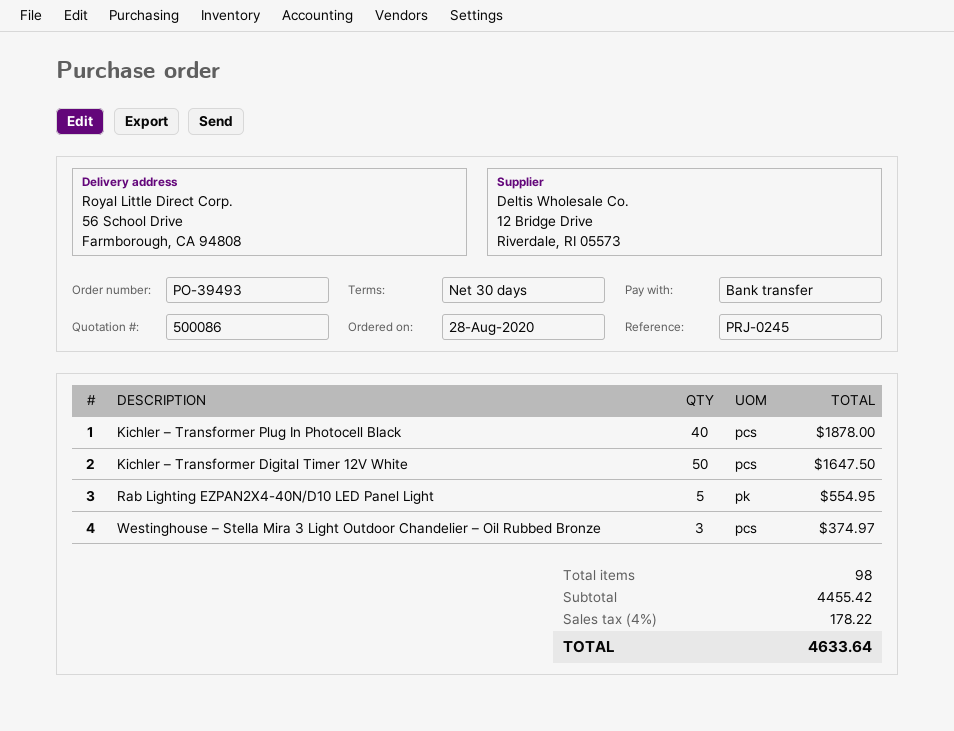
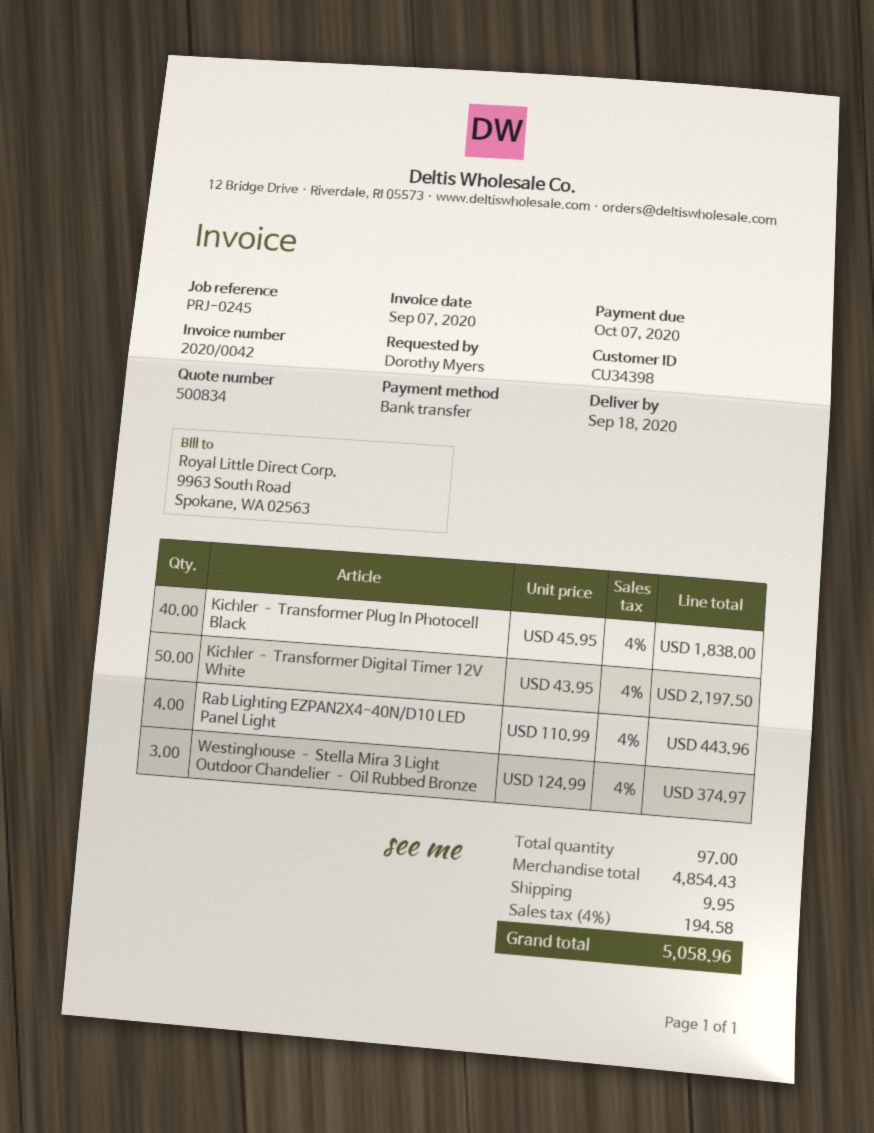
quote number: 500086 -> 500834
Kichler – Transformer Plug In Photocell Black: 40 for 1878.00 -> 40 for 1838.00
Kichler – Transformer Digital Timer 12V White: 50 for 1647.50 -> 50 for 2197.50
Rab Lighting EZPAN2X4-40N/D10 LED Panel Light: 5 for 554.95 -> 4 for 443.96
total quantity: 98 -> 97
subtotal: 4455.42 -> 4854.43
shipping: none -> 9.95
tax: 4% = 178.22 -> 4% = 194.58
total: 4633.64 -> 5058.96

